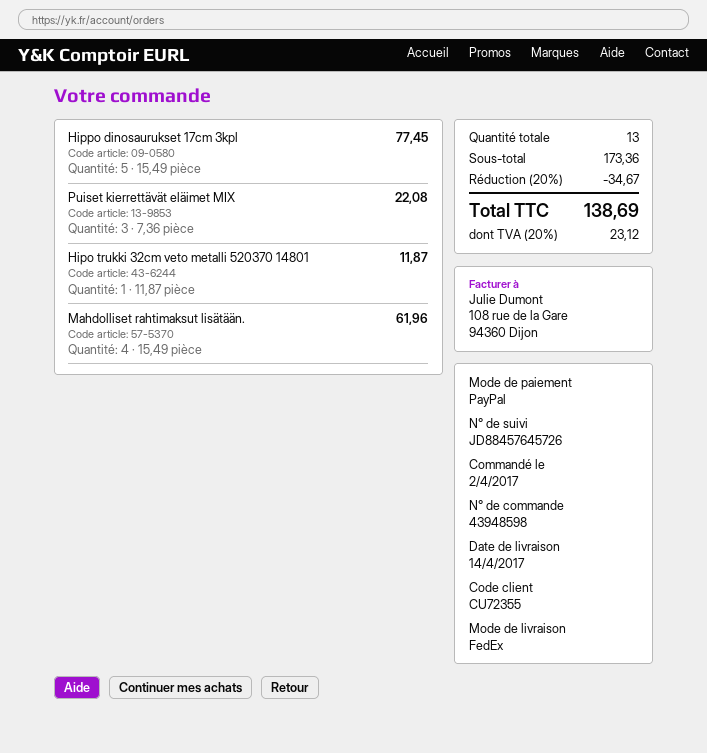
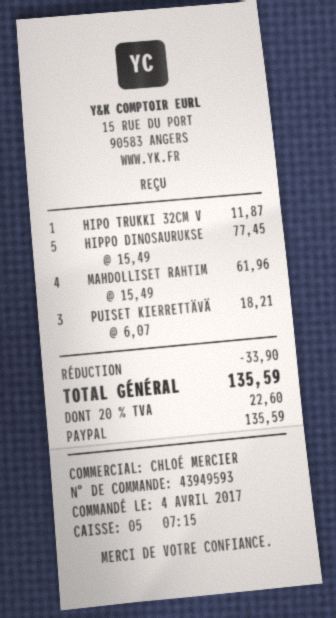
order number: 43948598 -> 43949593
order date: 2017-04-02 -> 2017-04-04
Puiset kierrettävät eläimet MIX: 3 x 7.36 = 22.08 -> 3 x 6.07 = 18.21
discount: 34.67 -> 33.90
tax: 20% = 23.12 -> 20% = 22.60
total: 138.69 -> 135.59

